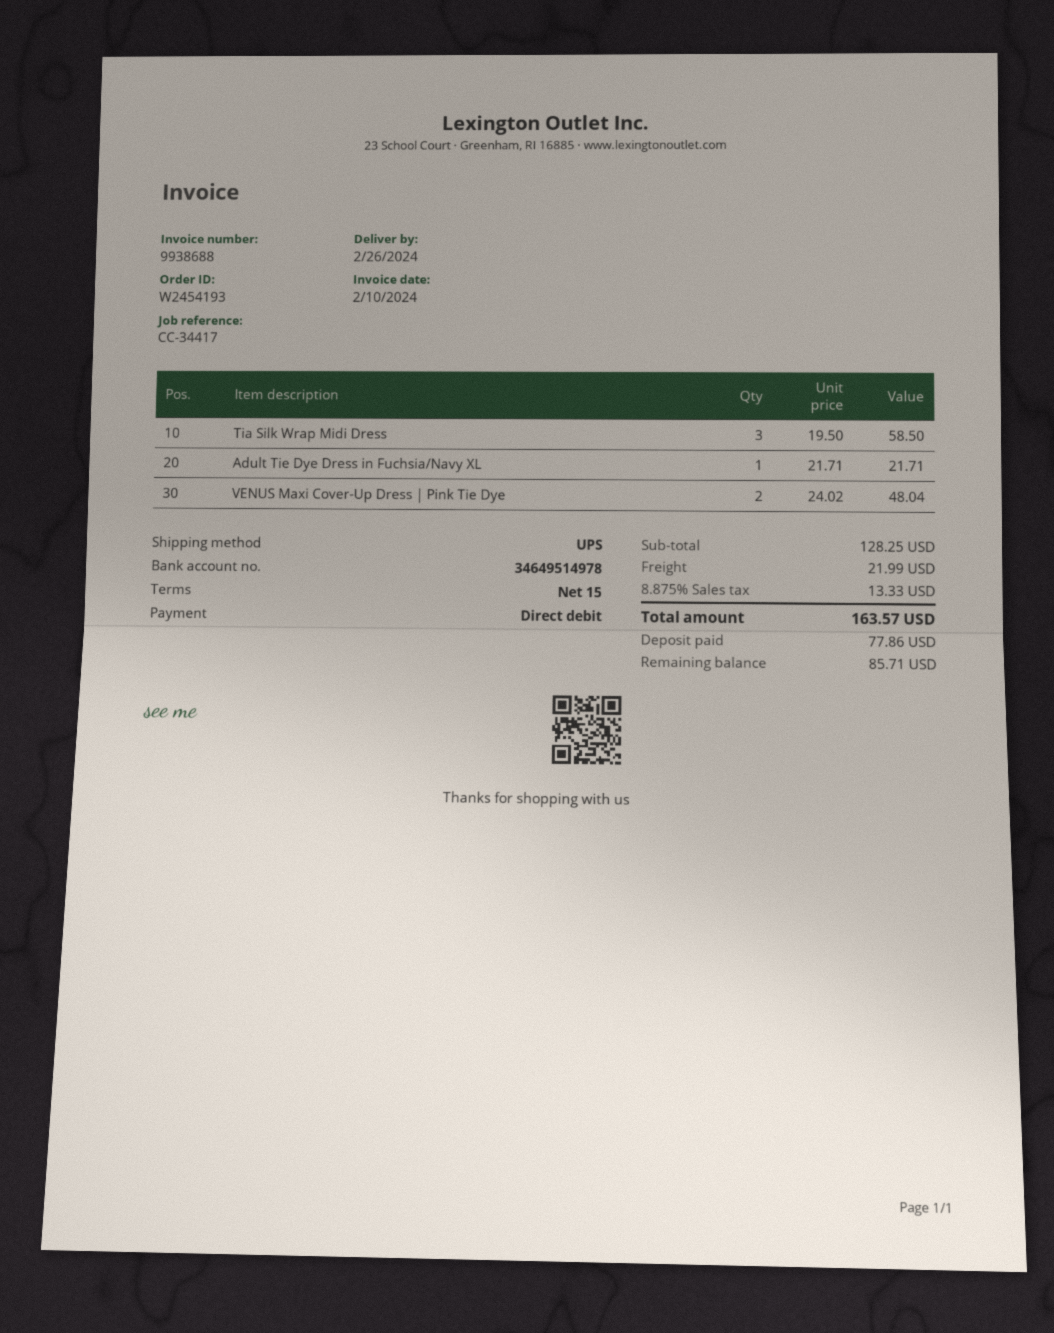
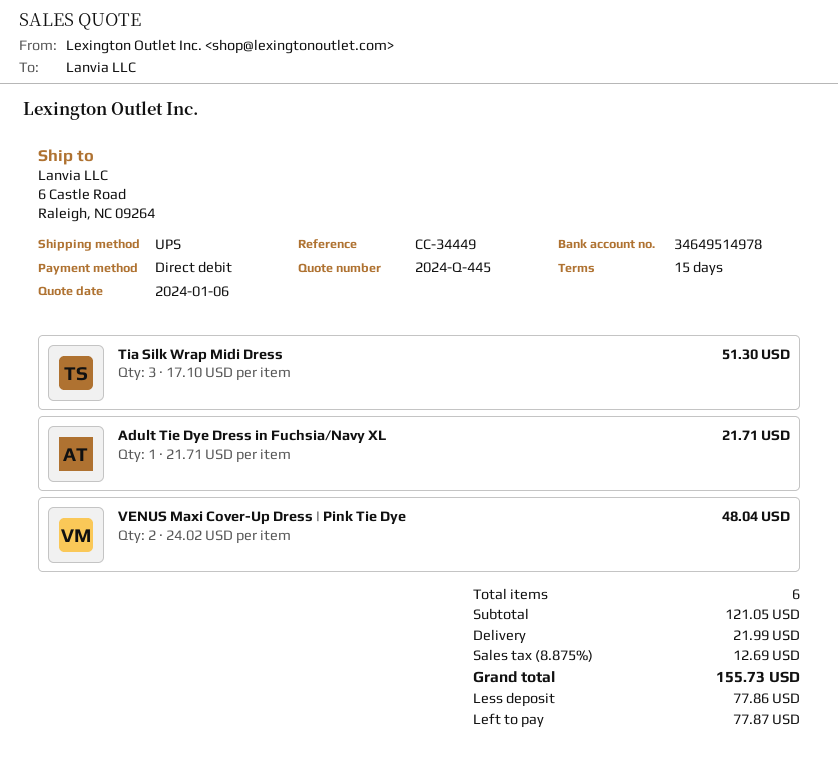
reference: CC-34417 -> CC-34449
Tia Silk Wrap Midi Dress: 3 x 19.50 = 58.50 -> 3 x 17.10 = 51.30
subtotal: 128.25 -> 121.05
tax: 8.875% = 13.33 -> 8.875% = 12.69
total: 163.57 -> 155.73
balance: 85.71 -> 77.87

